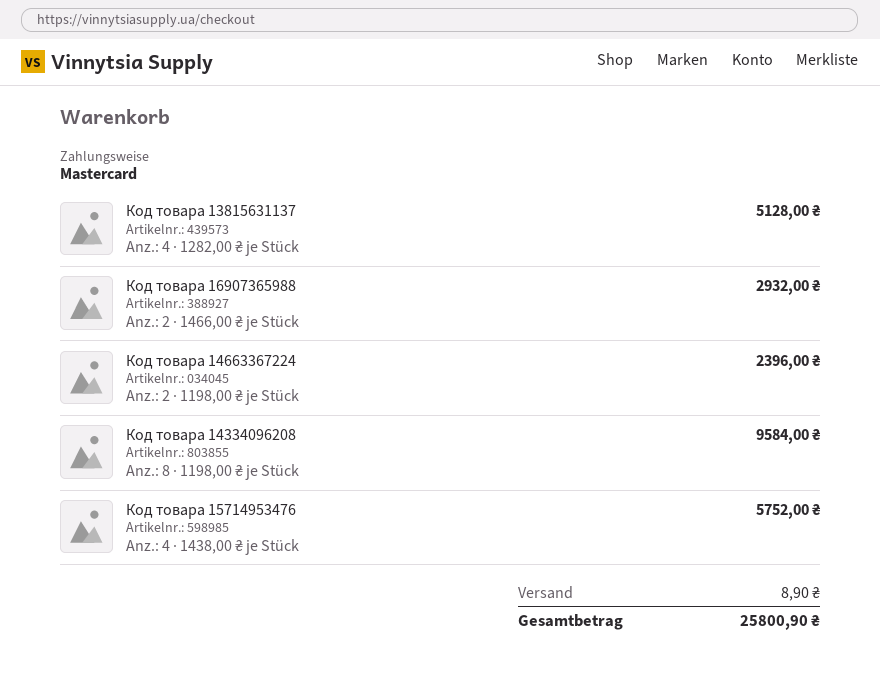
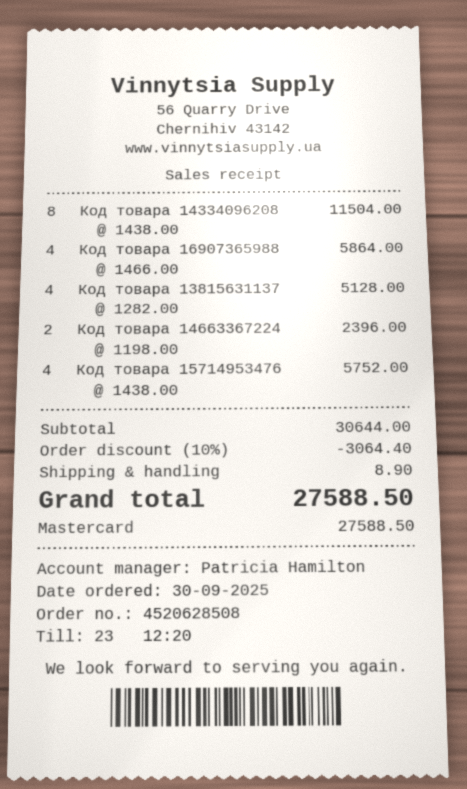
Код товара 16907365988: 2 x 1466.00 = 2932.00 -> 4 x 1466.00 = 5864.00
Код товара 14334096208: 8 x 1198.00 = 9584.00 -> 8 x 1438.00 = 11504.00
discount: none -> 10% = 3064.40
total: 25800.90 -> 27588.50

